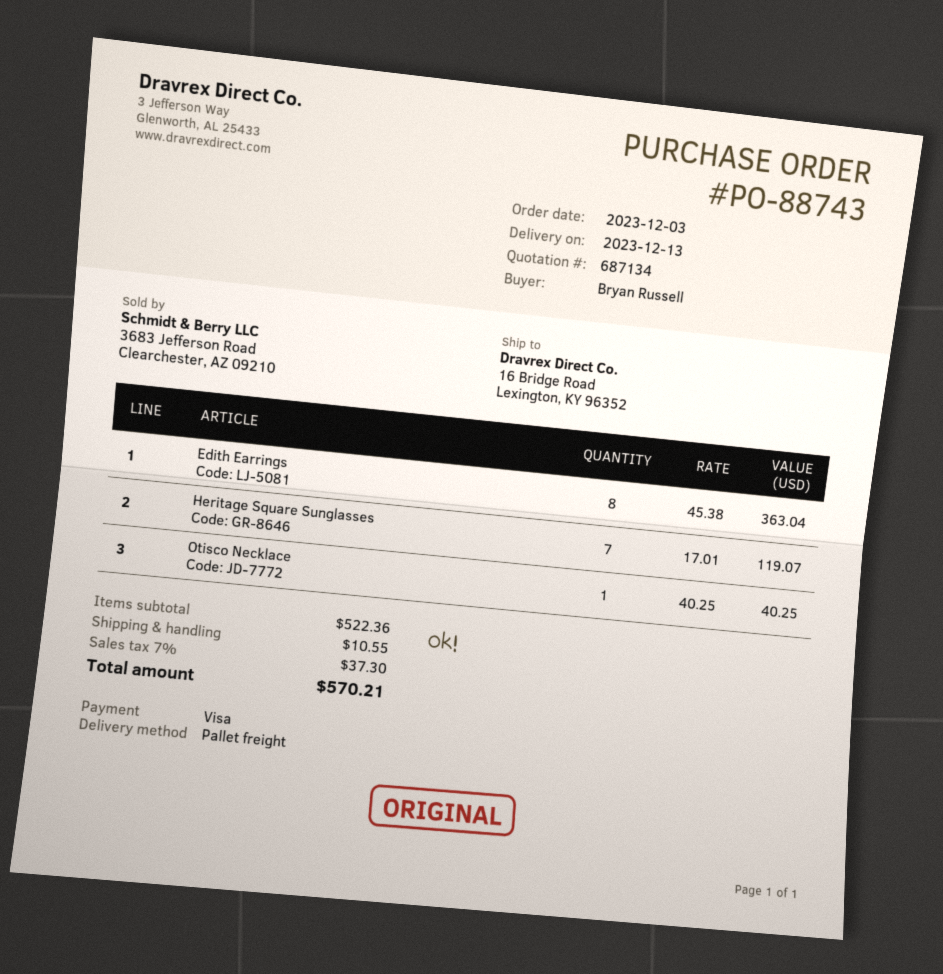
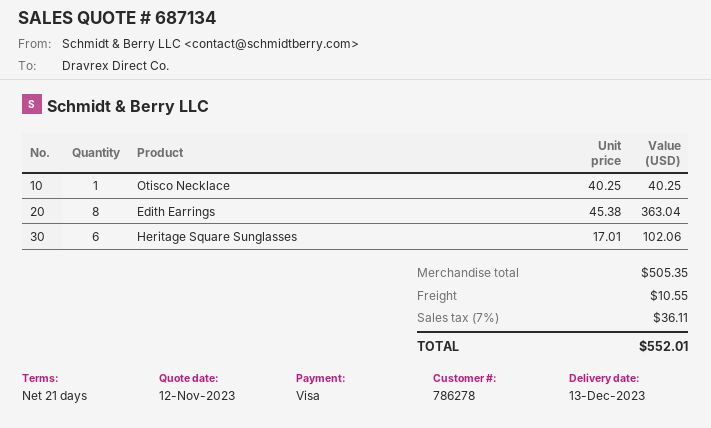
Heritage Square Sunglasses: 7 x 17.01 = 119.07 -> 6 x 17.01 = 102.06
subtotal: 522.36 -> 505.35
tax: 7% = 37.30 -> 7% = 36.11
total: 570.21 -> 552.01

